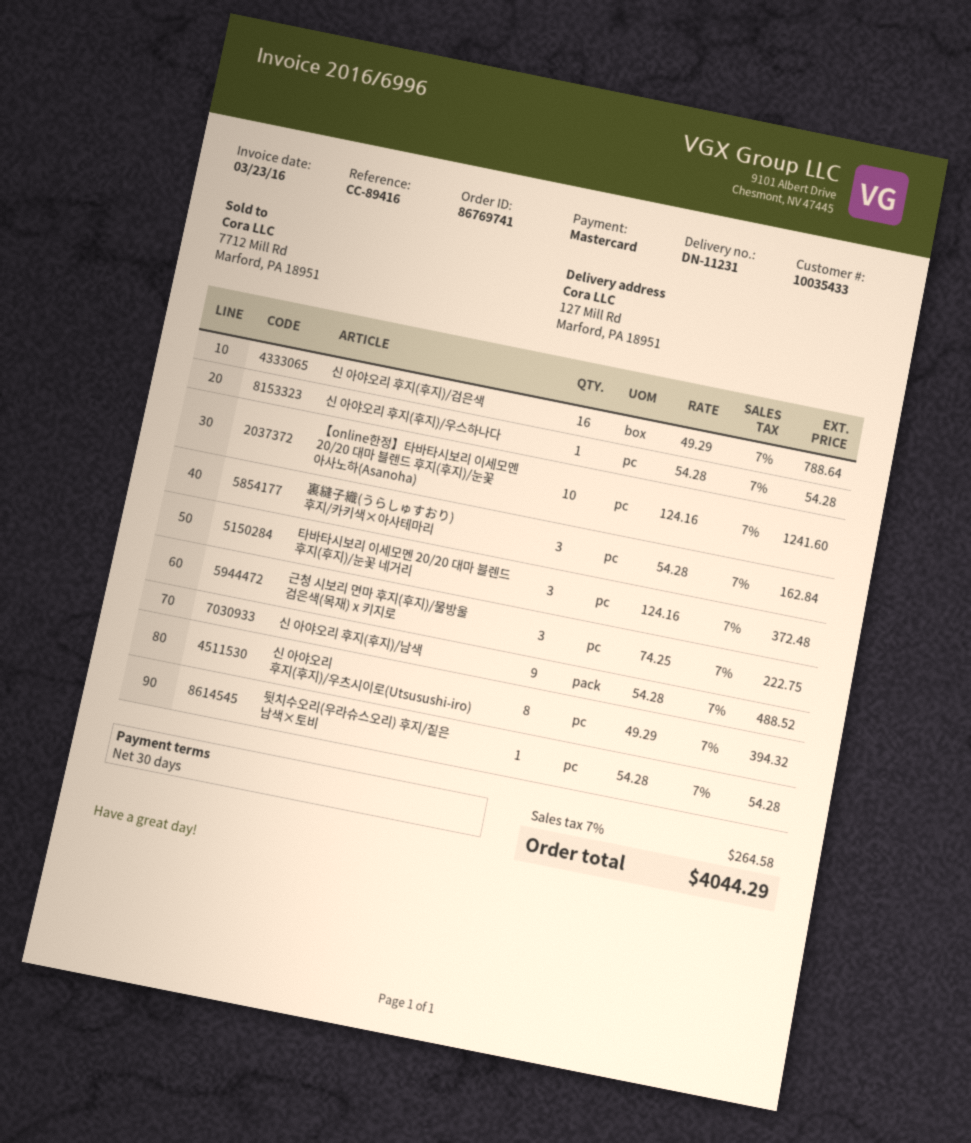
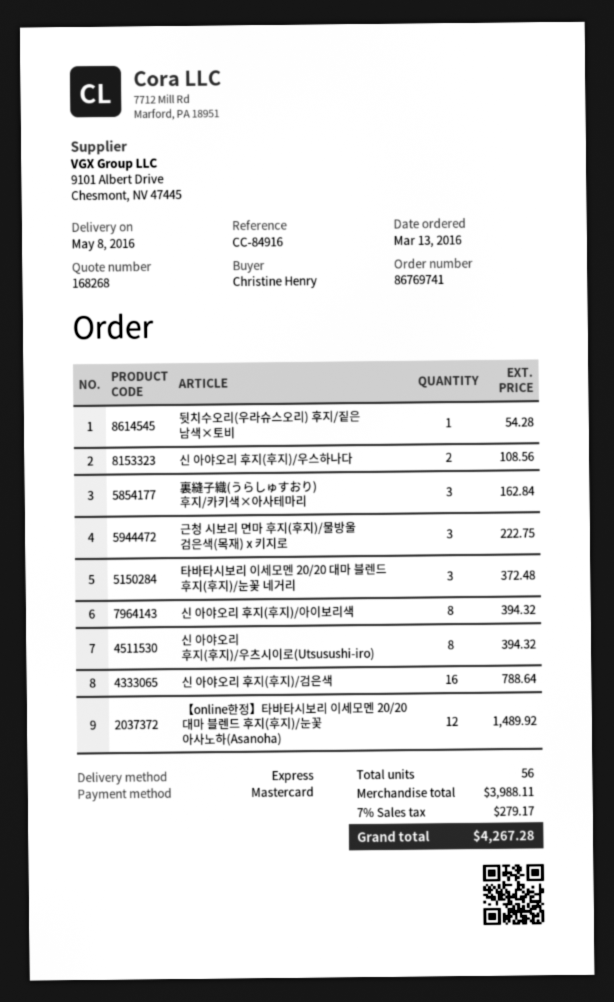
reference: CC-89416 -> CC-84916
신 아야오리 후지(후지)/우스하나다: 1 for 54.28 -> 2 for 108.56
【online한정】타바타시보리 이세모멘 20/20 대마 블렌드 후지(후지)/눈꽃 아사노하(Asanoha): 10 for 1241.60 -> 12 for 1489.92
신 아야오리 후지(후지)/남색: 9 for 488.52 -> none
신 아야오리 후지(후지)/아이보리색: none -> 8 for 394.32
tax: 7% = 264.58 -> 7% = 279.17
total: 4044.29 -> 4267.28

